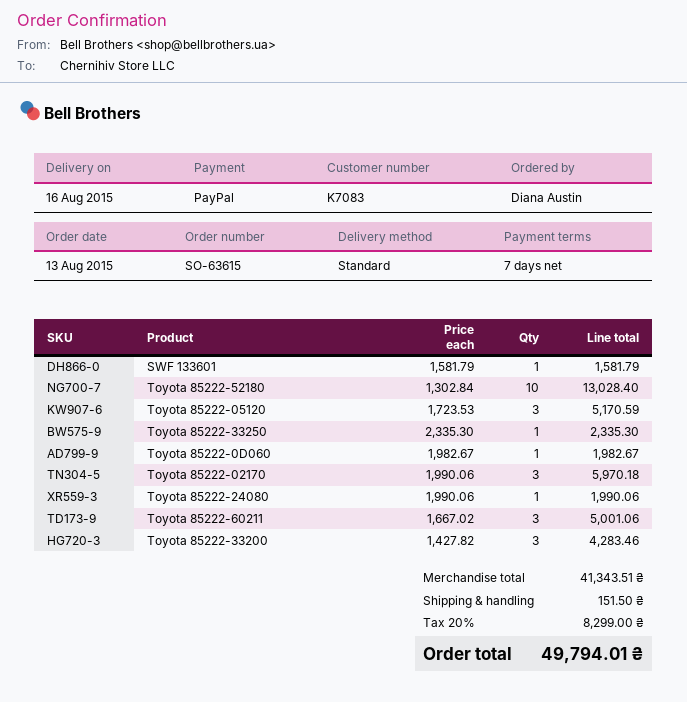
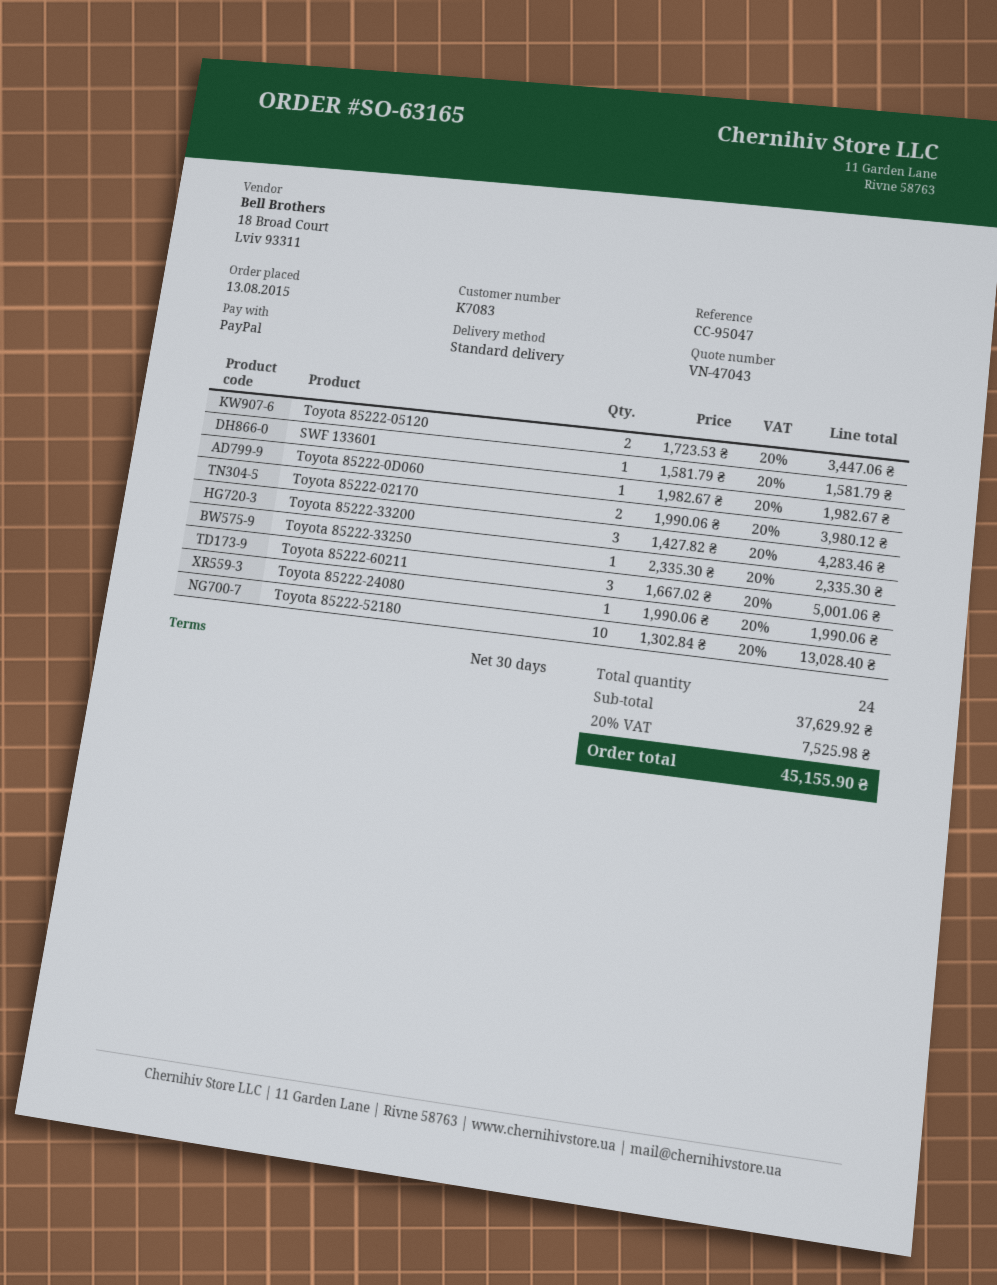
order number: SO-63615 -> SO-63165
payment terms: 7 days -> 30 days
Toyota 85222-05120: 3 x 1723.53 = 5170.59 -> 2 x 1723.53 = 3447.06
Toyota 85222-02170: 3 x 1990.06 = 5970.18 -> 2 x 1990.06 = 3980.12
subtotal: 41343.51 -> 37629.92
shipping: 151.50 -> none
tax: 20% = 8299.00 -> 20% = 7525.98
total: 49794.01 -> 45155.90

